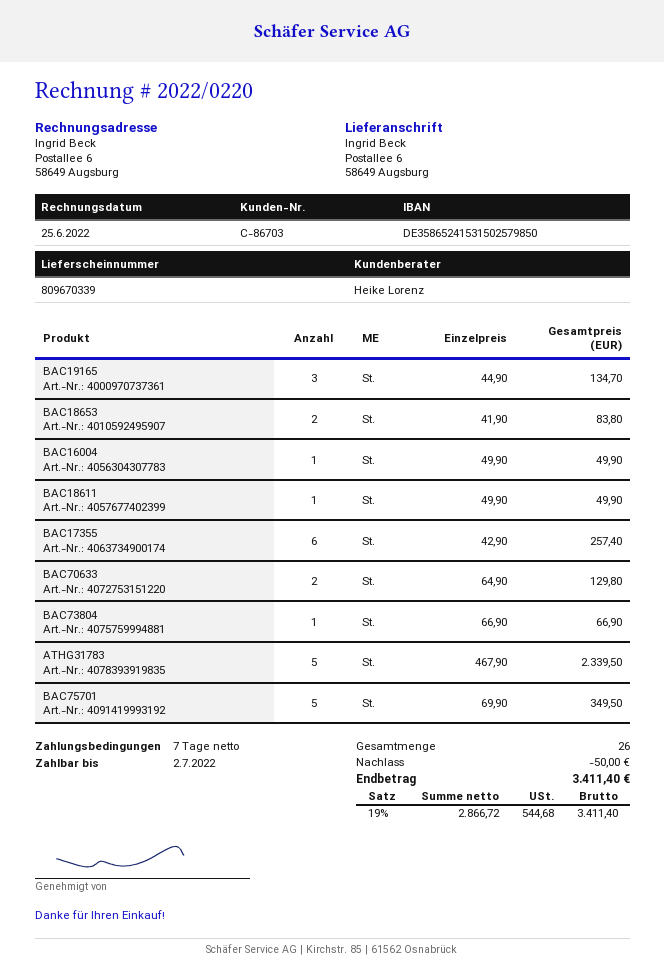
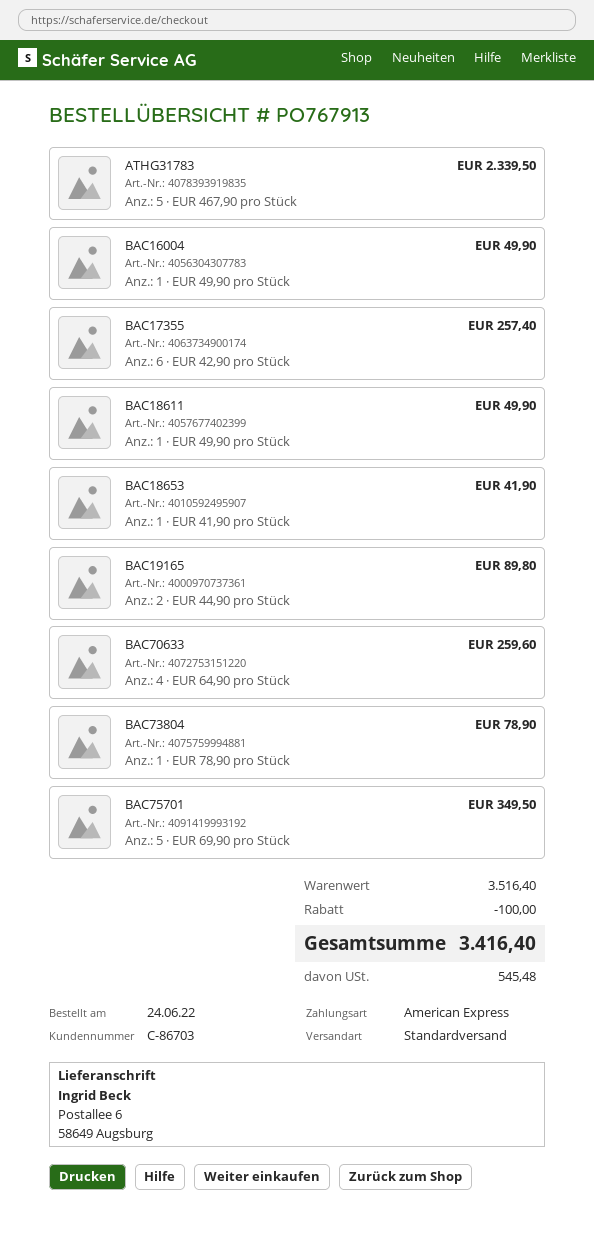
BAC19165: 3 x 44.90 = 134.70 -> 2 x 44.90 = 89.80
BAC18653: 2 x 41.90 = 83.80 -> 1 x 41.90 = 41.90
BAC70633: 2 x 64.90 = 129.80 -> 4 x 64.90 = 259.60
BAC73804: 1 x 66.90 = 66.90 -> 1 x 78.90 = 78.90
discount: 50.00 -> 100.00
tax: 544.68 -> 545.48
total: 3411.40 -> 3416.40

